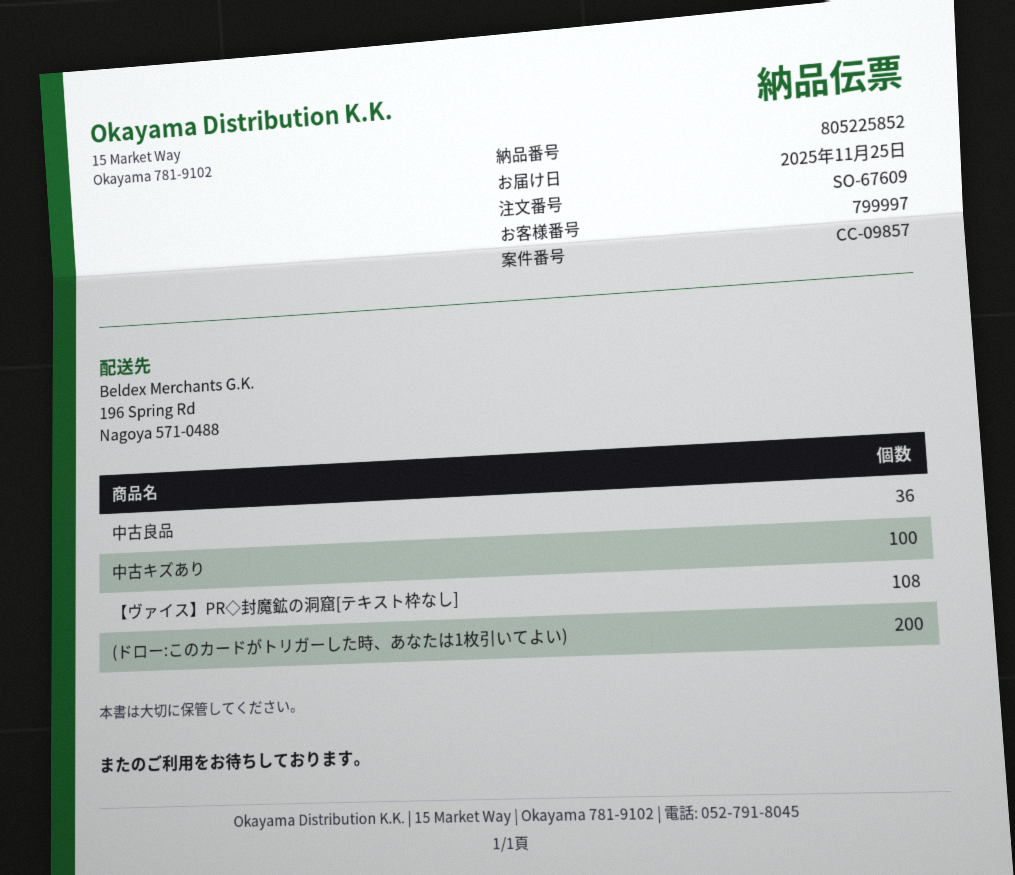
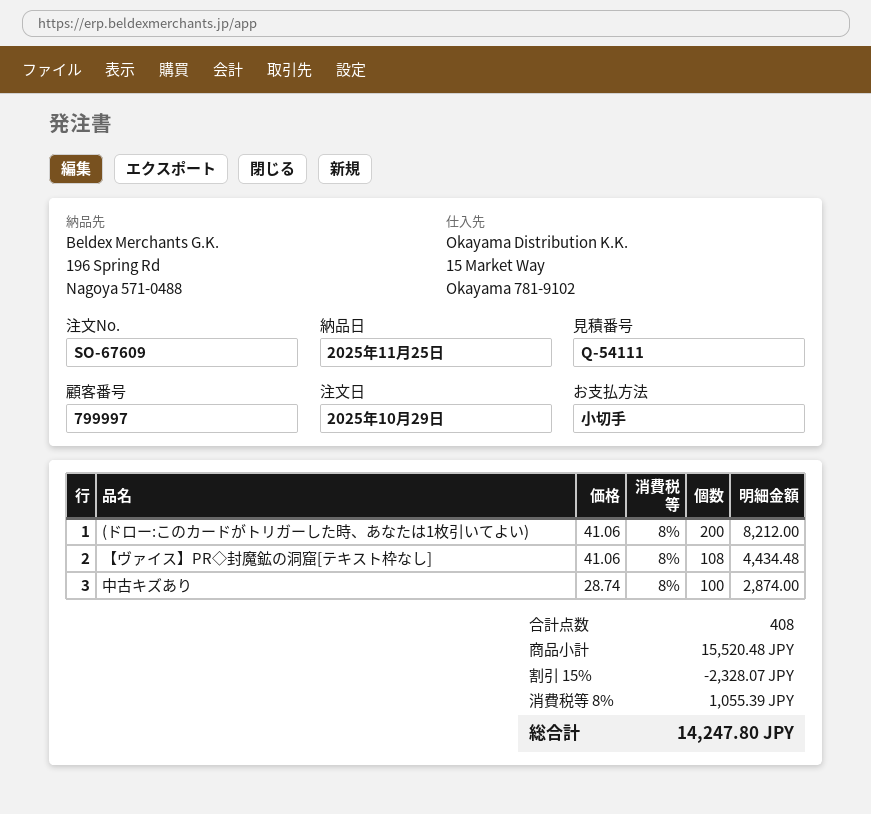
中古良品: 36 -> none

